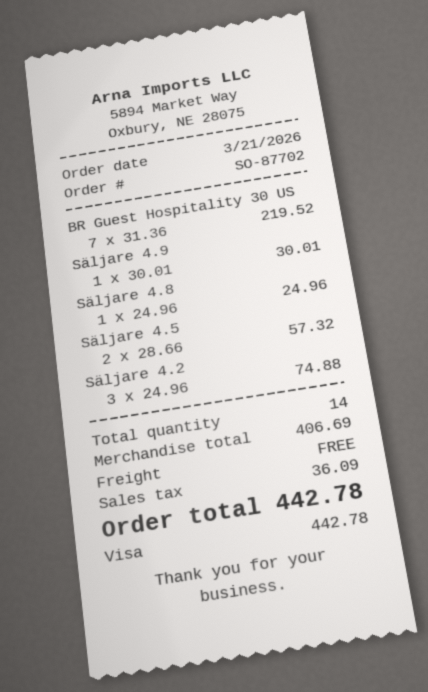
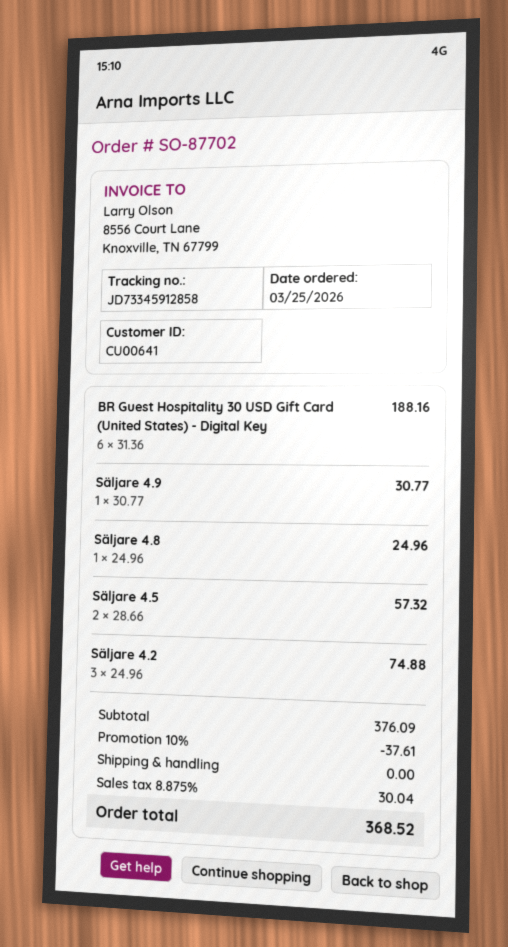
order date: 2026-03-21 -> 2026-03-25
BR Guest Hospitality 30 US: 7 x 31.36 = 219.52 -> 6 x 31.36 = 188.16
Säljare 4.9: 1 x 30.01 = 30.01 -> 1 x 30.77 = 30.77
subtotal: 406.69 -> 376.09
discount: none -> 10% = 37.61
tax: 36.09 -> 30.04
total: 442.78 -> 368.52

